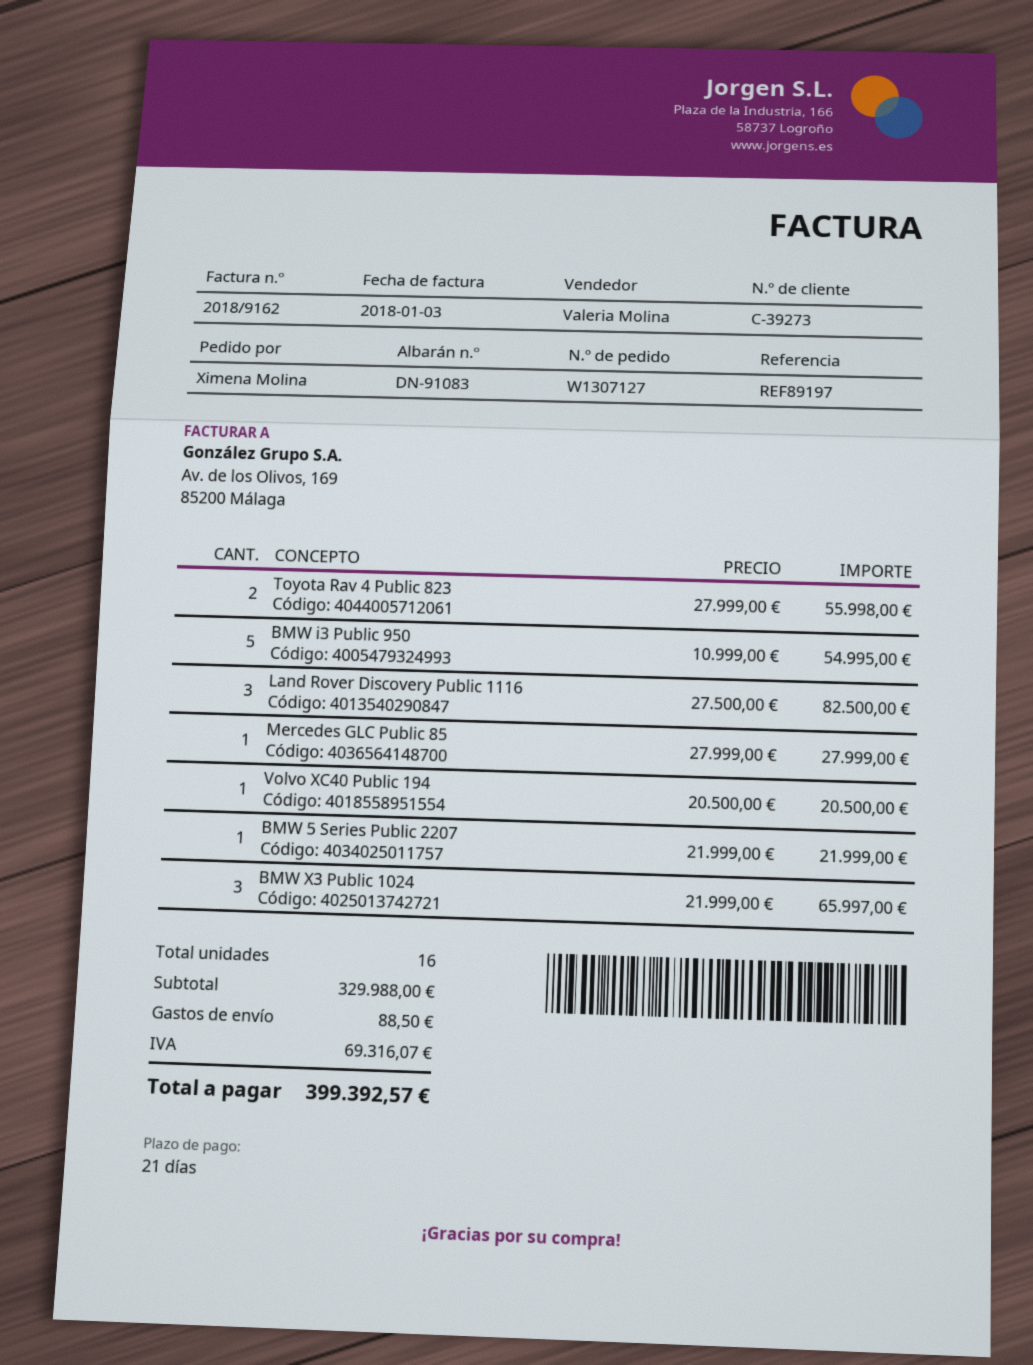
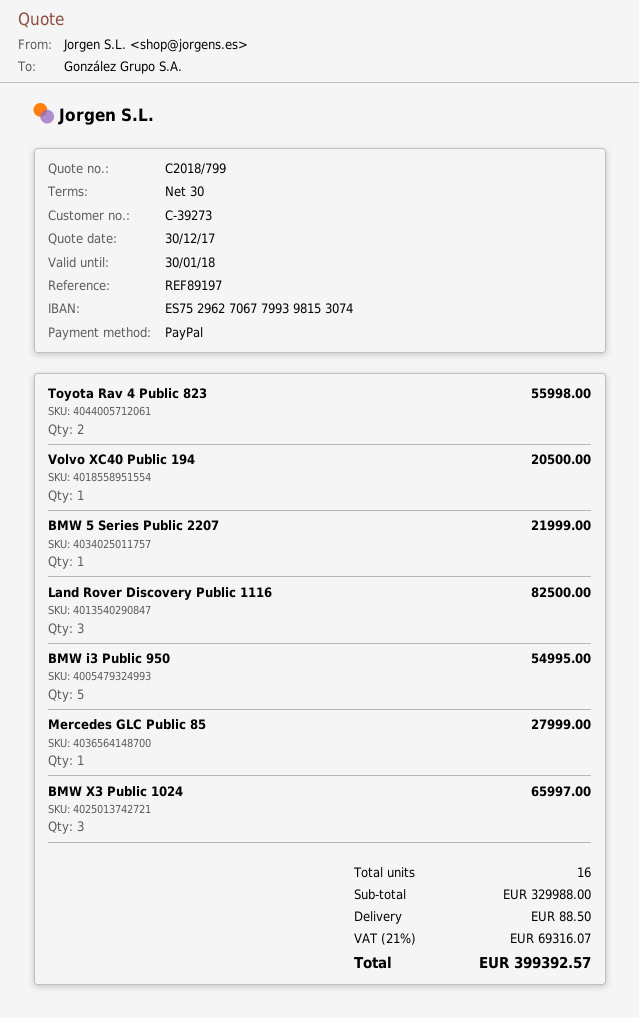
payment terms: 21 days -> 30 days

